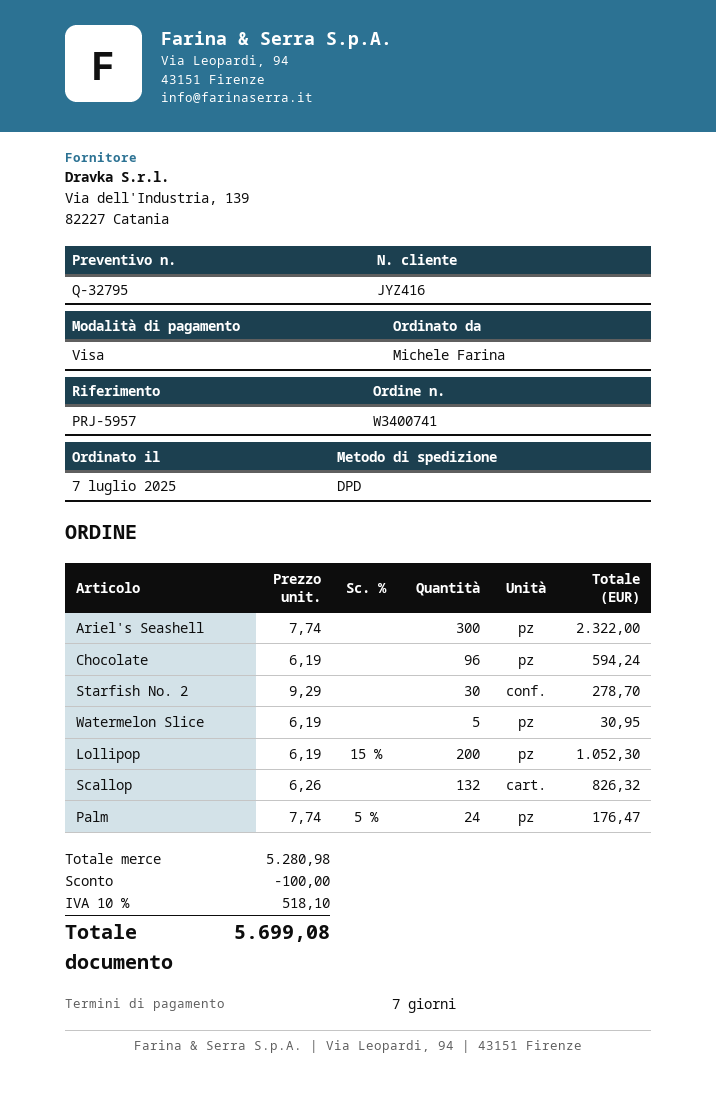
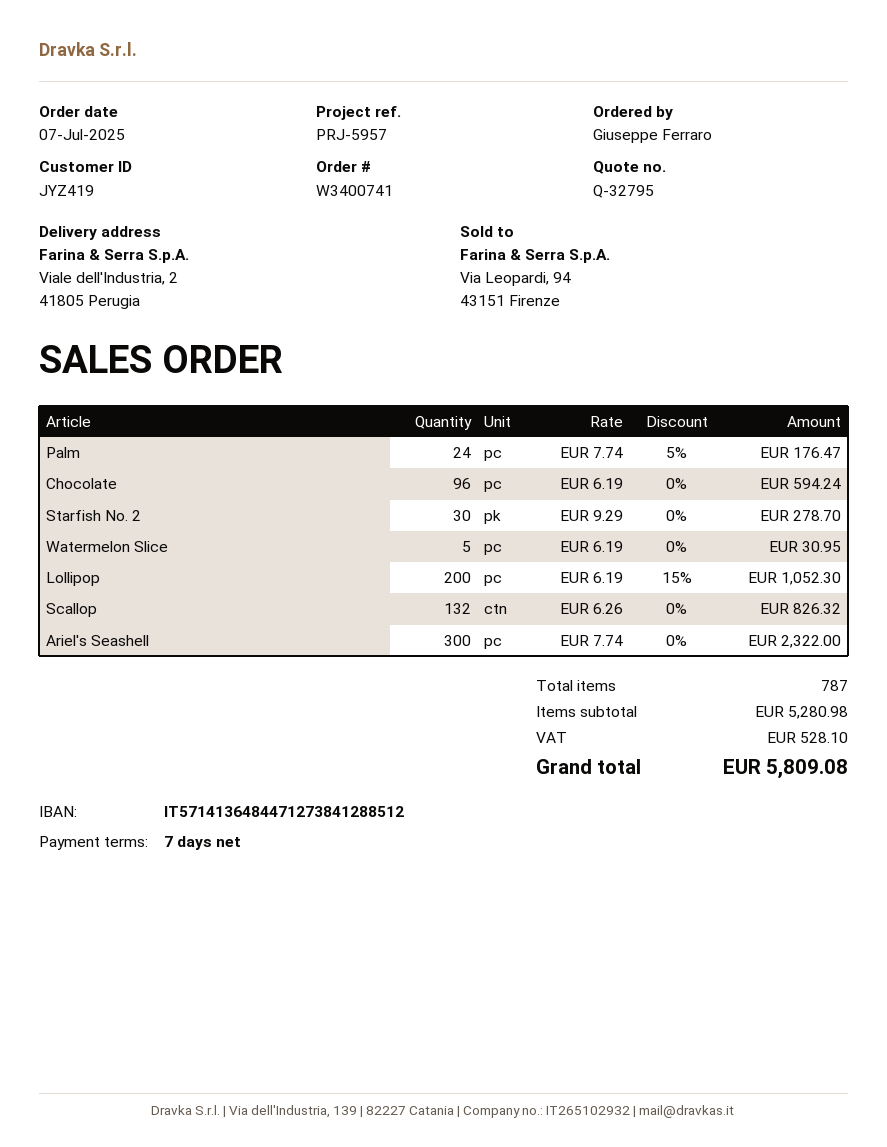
customer number: JYZ416 -> JYZ419
ordered by: Michele Farina -> Giuseppe Ferraro
discount: 100.00 -> none
tax: 518.10 -> 528.10
total: 5699.08 -> 5809.08

